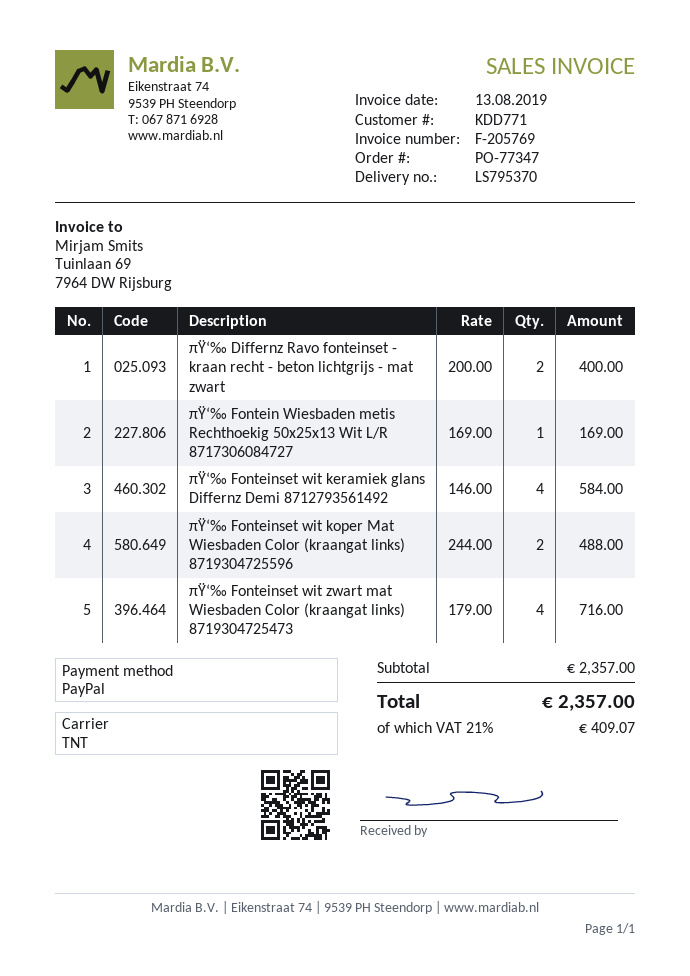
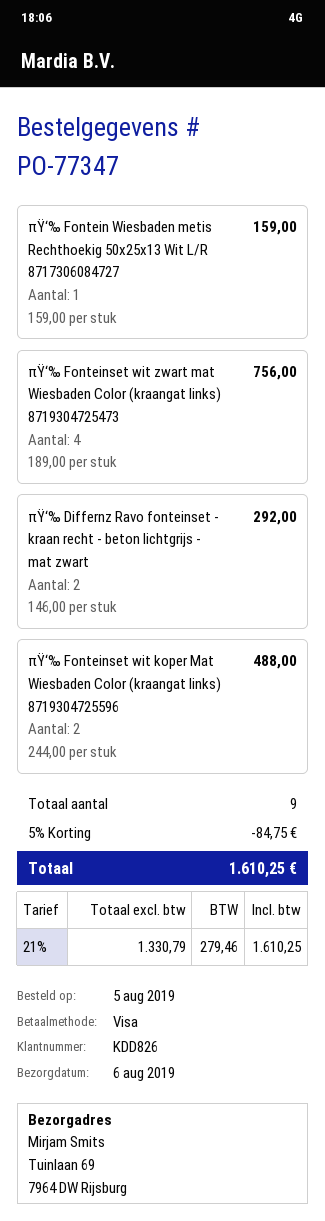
customer number: KDD771 -> KDD826
payment method: PayPal -> Visa
πŸ‘‰ Differnz Ravo fonteinset - kraan recht - beton lichtgrijs - mat zwart: 2 x 200.00 = 400.00 -> 2 x 146.00 = 292.00
πŸ‘‰ Fontein Wiesbaden metis Rechthoekig 50x25x13 Wit L/R 8717306084727: 1 x 169.00 = 169.00 -> 1 x 159.00 = 159.00
πŸ‘‰ Fonteinset wit keramiek glans Differnz Demi 8712793561492: 4 x 146.00 = 584.00 -> none
πŸ‘‰ Fonteinset wit zwart mat Wiesbaden Color (kraangat links) 8719304725473: 4 x 179.00 = 716.00 -> 4 x 189.00 = 756.00
discount: none -> 5% = 84.75
tax: 21% = 409.07 -> 21% = 279.46
total: 2357.00 -> 1610.25

